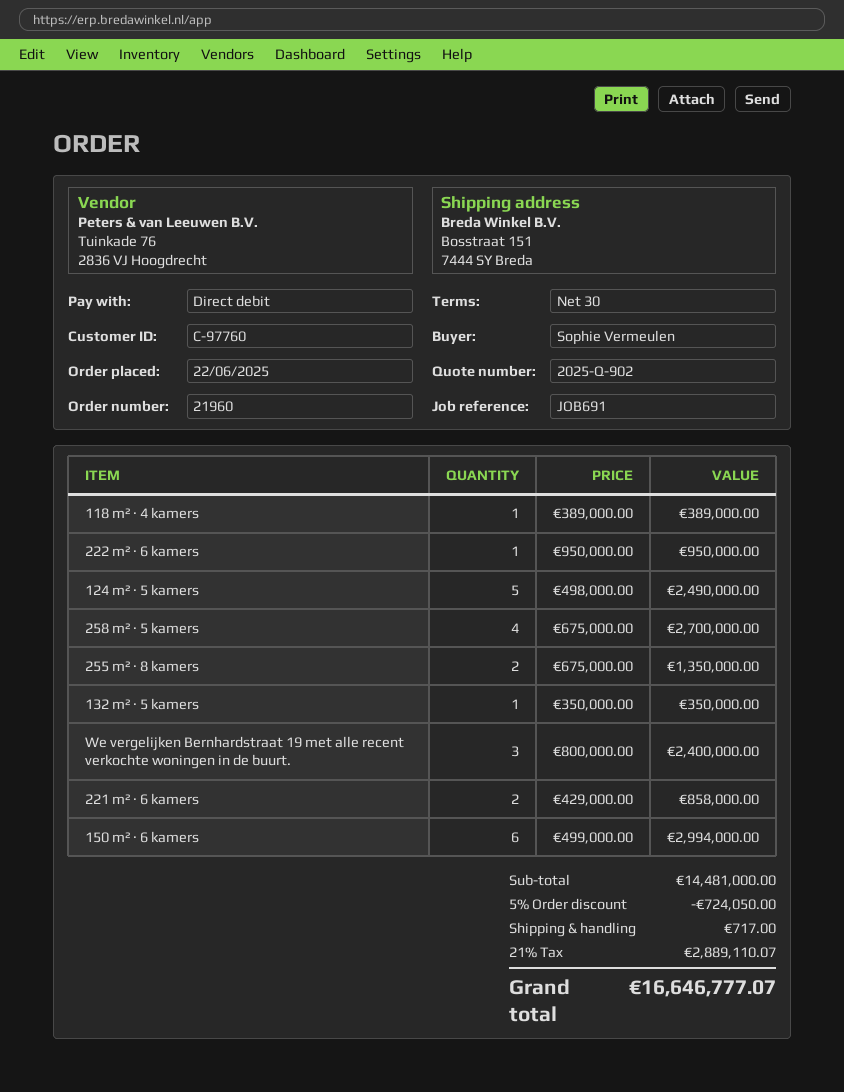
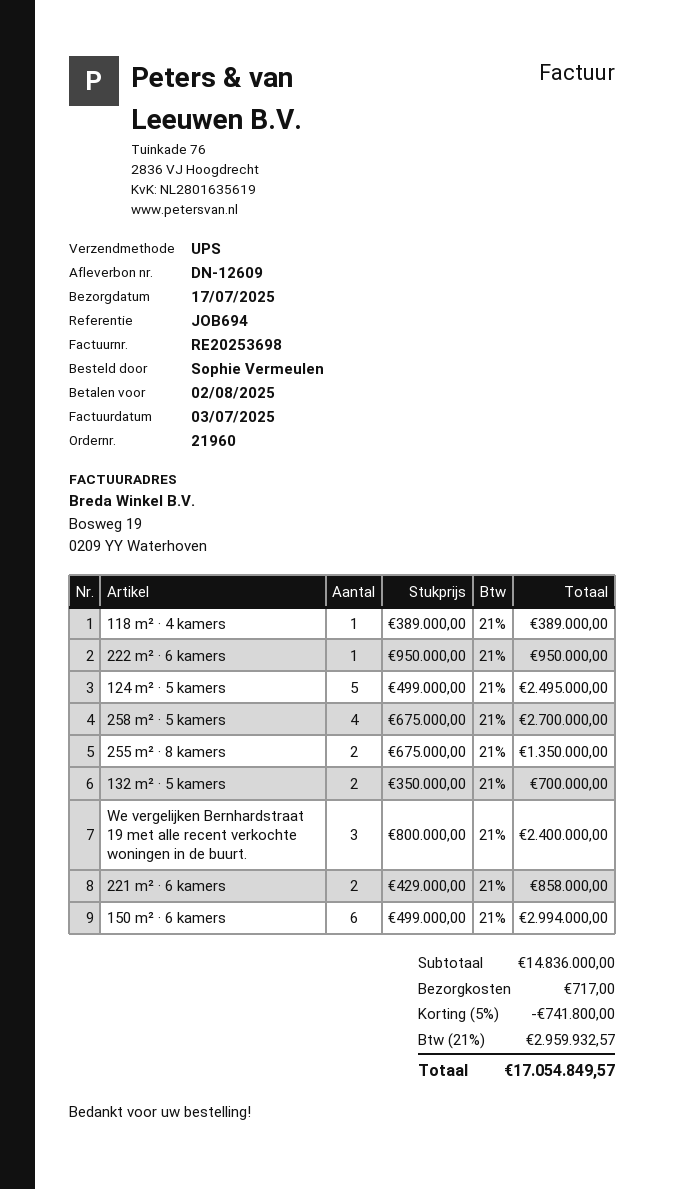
reference: JOB691 -> JOB694
124 m² · 5 kamers: 5 x 498000.00 = 2490000.00 -> 5 x 499000.00 = 2495000.00
132 m² · 5 kamers: 1 x 350000.00 = 350000.00 -> 2 x 350000.00 = 700000.00
subtotal: 14481000.00 -> 14836000.00
discount: 5% = 724050.00 -> 5% = 741800.00
tax: 21% = 2889110.07 -> 21% = 2959932.57
total: 16646777.07 -> 17054849.57

